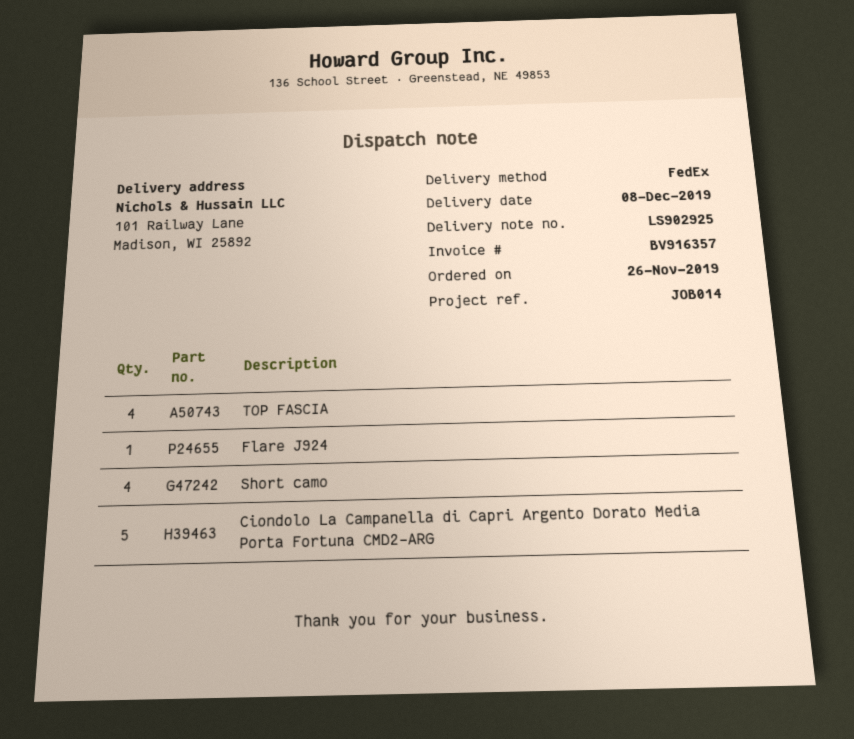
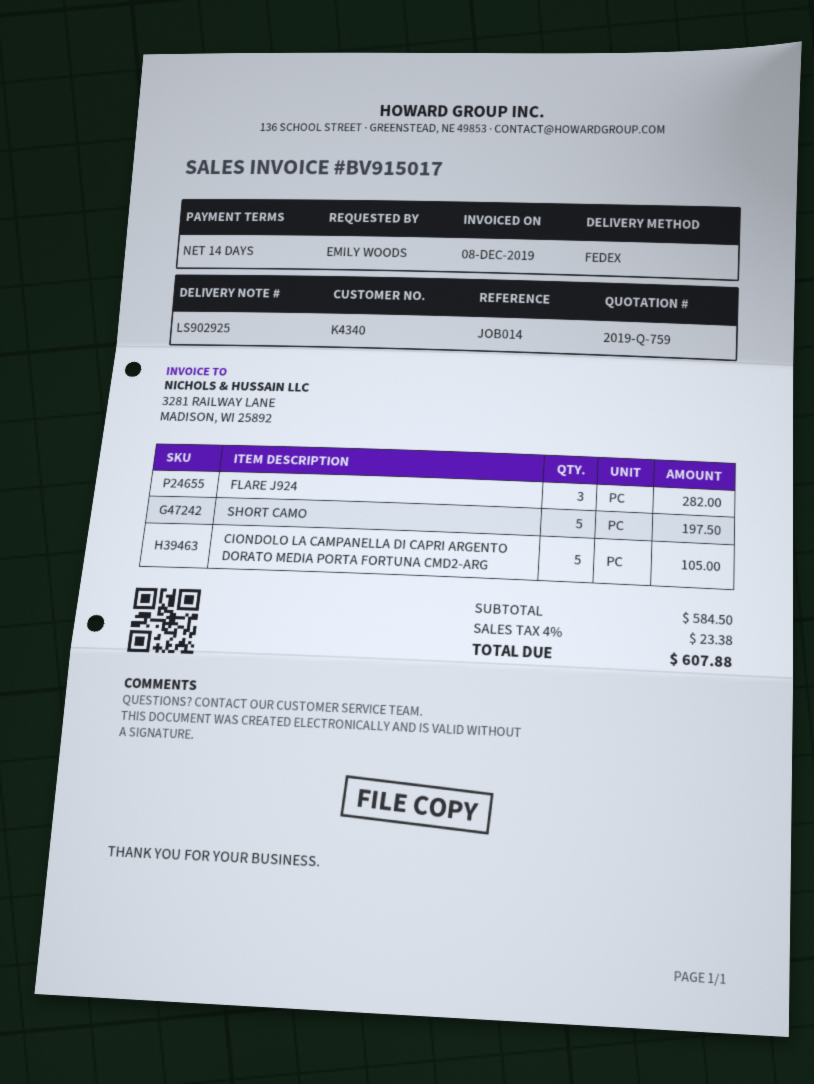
invoice number: BV916357 -> BV915017
TOP FASCIA: 4 -> none
Flare J924: 1 -> 3
Short camo: 4 -> 5

